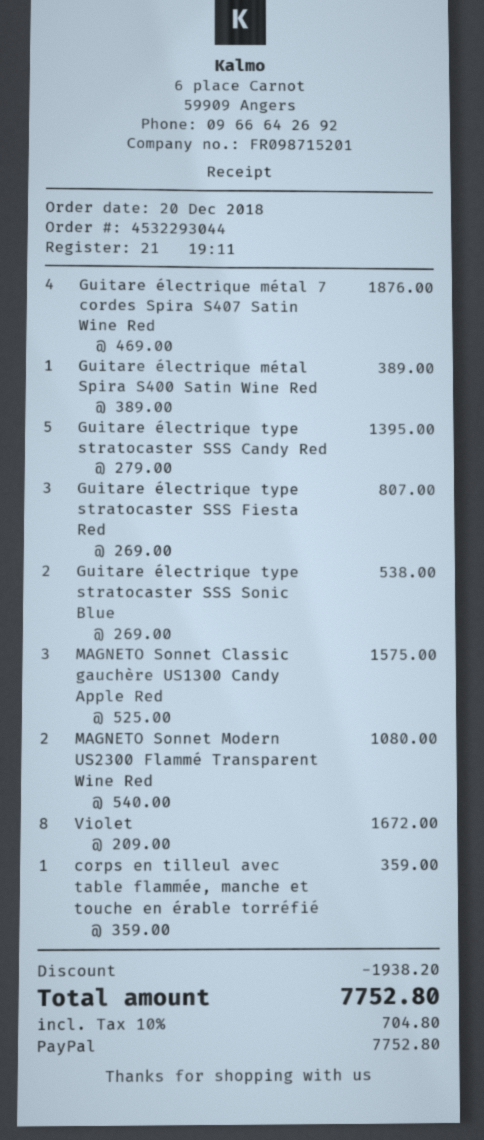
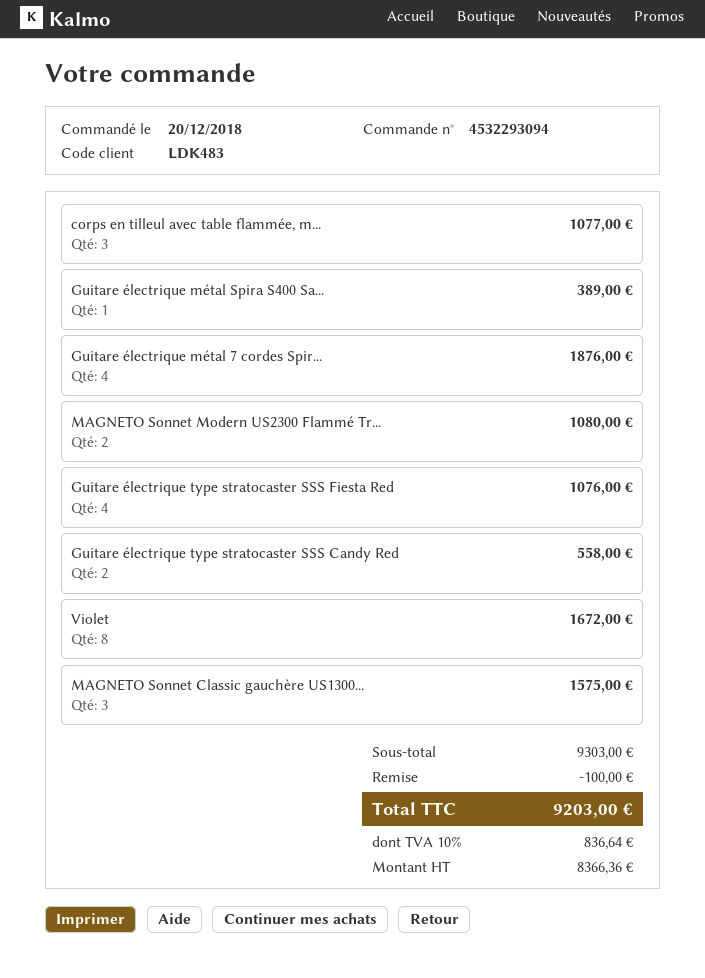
order number: 4532293044 -> 4532293094
Guitare électrique type stratocaster SSS Candy Red: 5 for 1395.00 -> 2 for 558.00
Guitare électrique type stratocaster SSS Fiesta Red: 3 for 807.00 -> 4 for 1076.00
Guitare électrique type stratocaster SSS Sonic Blue: 2 for 538.00 -> none
corps en tilleul avec table flammée, manche et touche en érable torréfié: 1 for 359.00 -> 3 for 1077.00
discount: 1938.20 -> 100.00
tax: 10% = 704.80 -> 10% = 836.64
total: 7752.80 -> 9203.00

